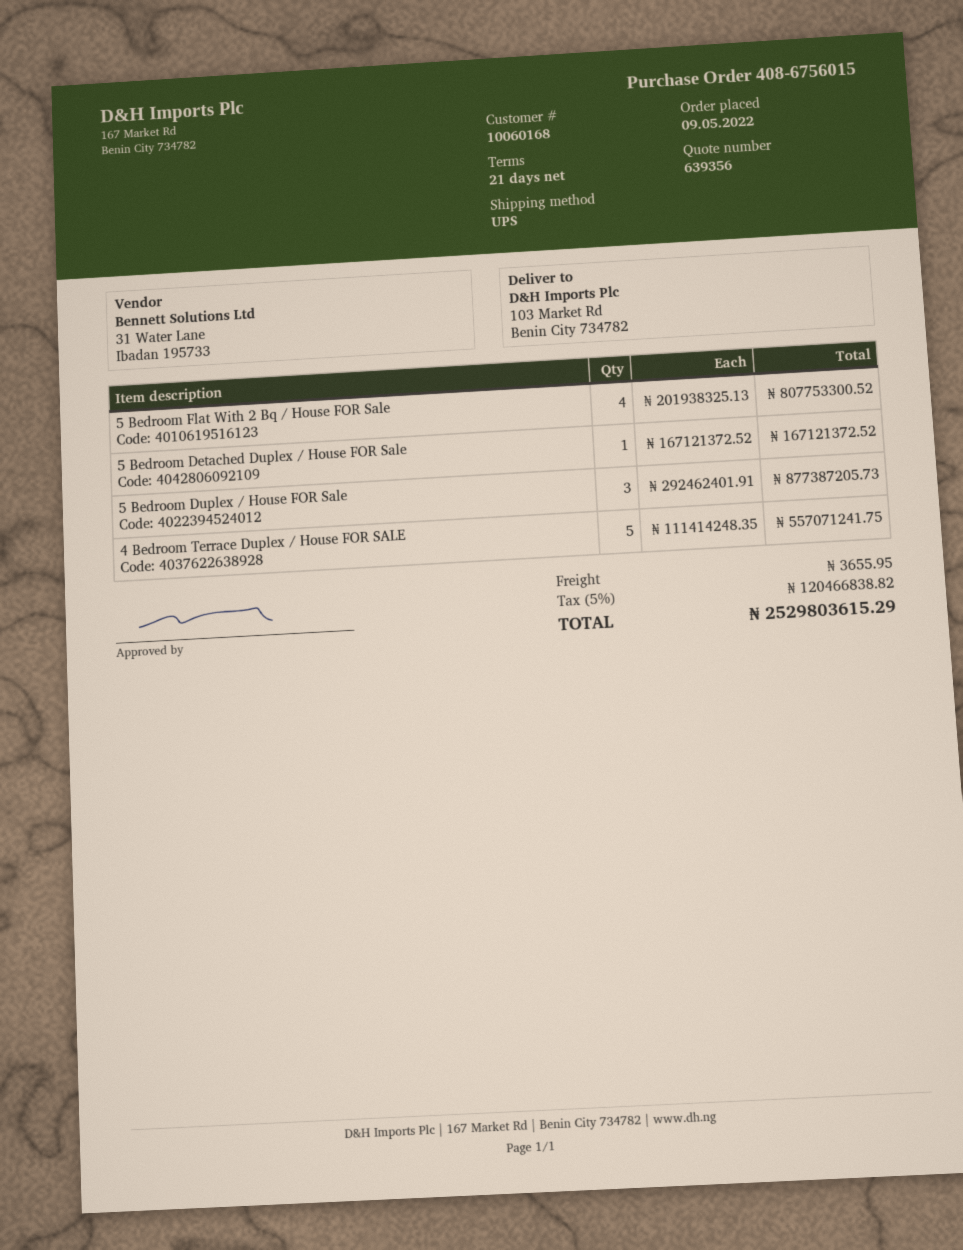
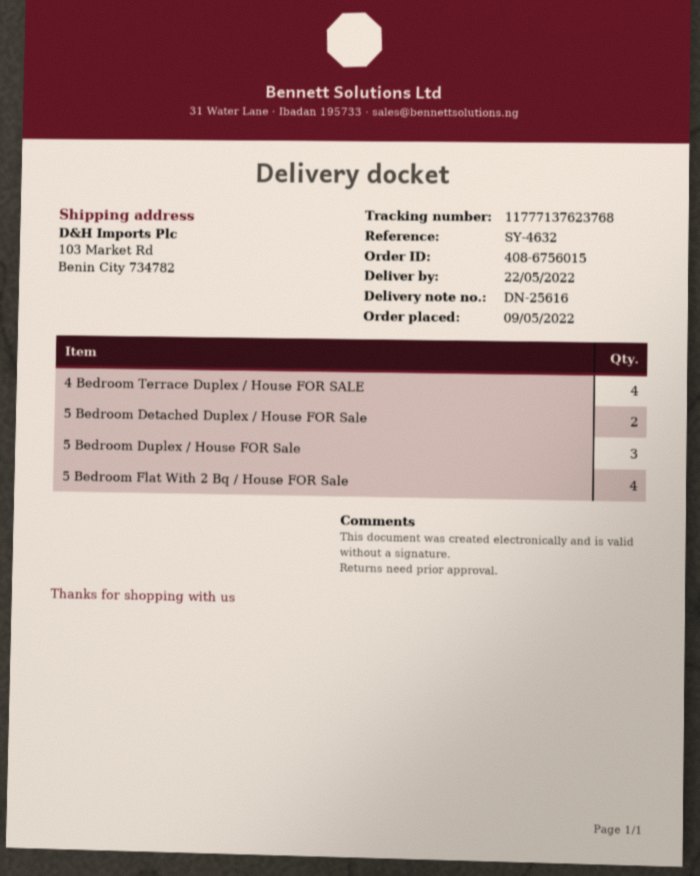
5 Bedroom Detached Duplex / House FOR Sale: 1 -> 2
4 Bedroom Terrace Duplex / House FOR SALE: 5 -> 4

